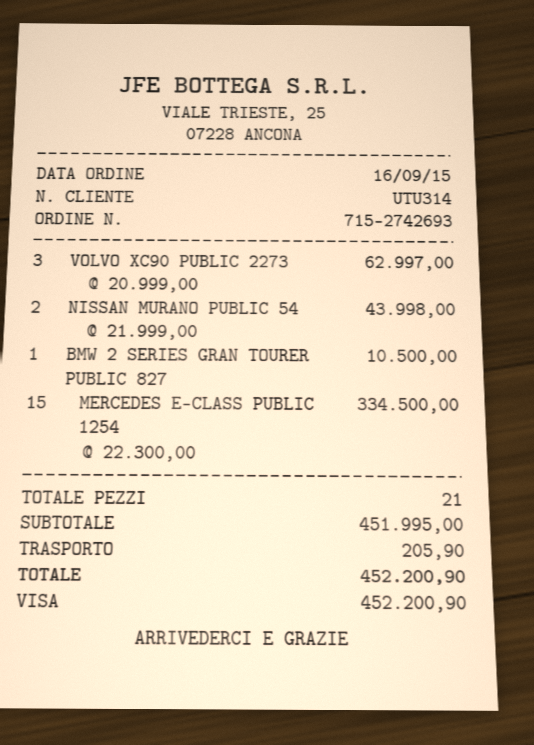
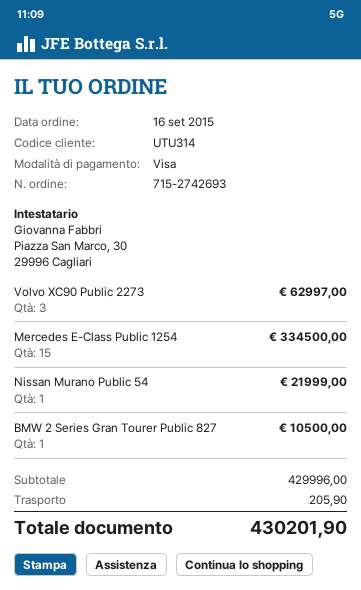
NISSAN MURANO PUBLIC 54: 2 for 43998.00 -> 1 for 21999.00
subtotal: 451995.00 -> 429996.00
total: 452200.90 -> 430201.90

